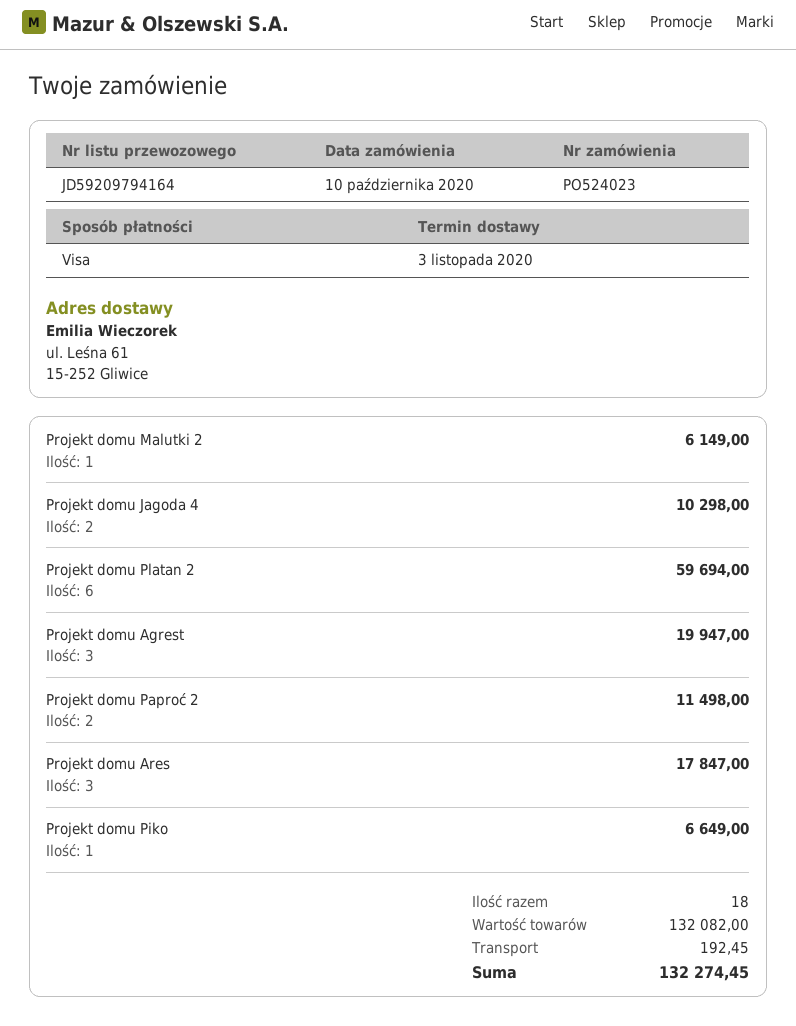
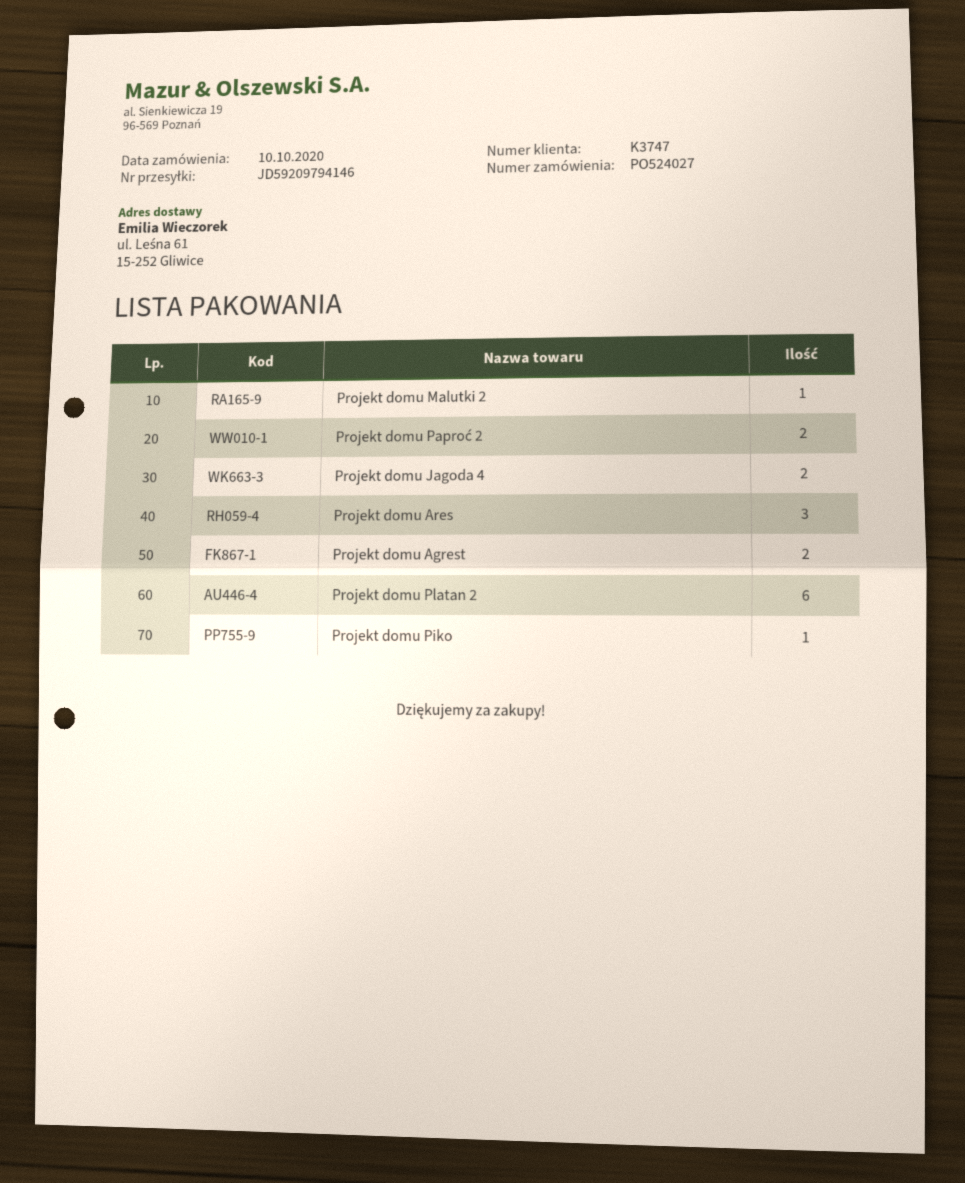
order number: PO524023 -> PO524027
tracking number: JD59209794164 -> JD59209794146
Projekt domu Agrest: 3 -> 2

